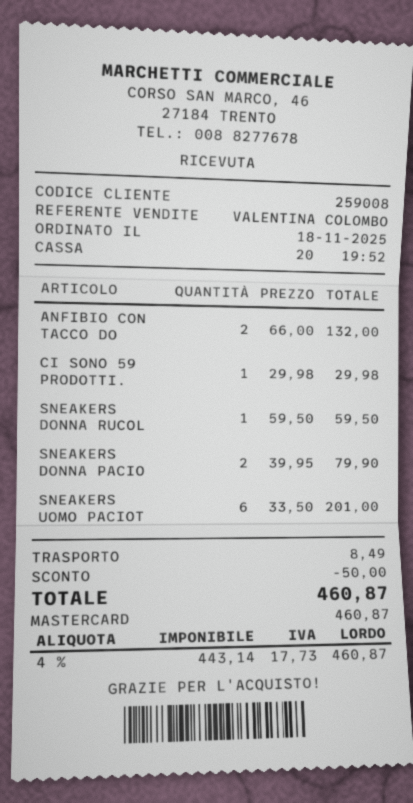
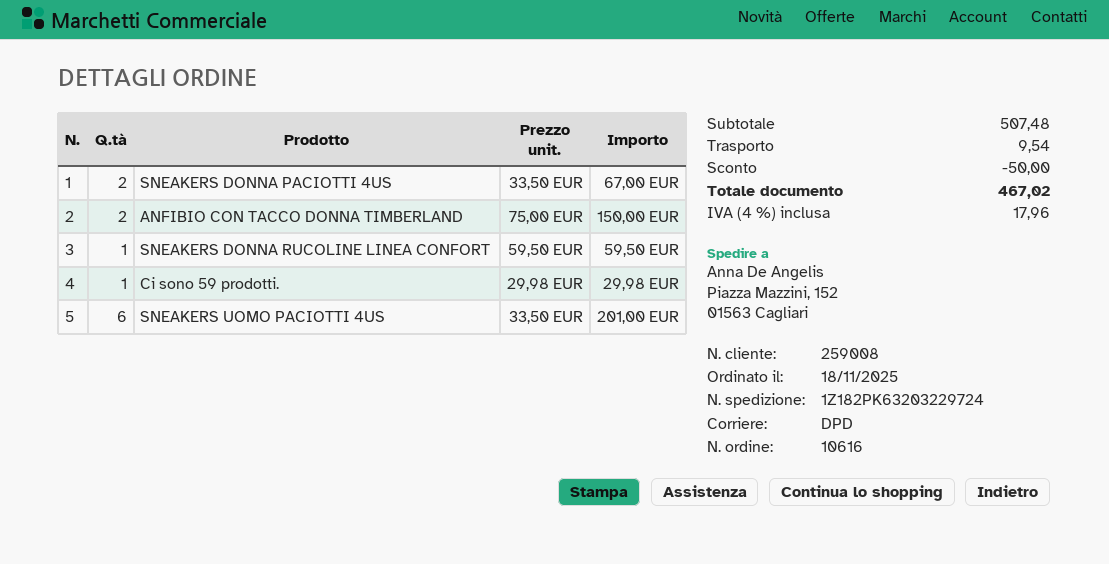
ANFIBIO CON TACCO DO: 2 x 66.00 = 132.00 -> 2 x 75.00 = 150.00
SNEAKERS DONNA PACIO: 2 x 39.95 = 79.90 -> 2 x 33.50 = 67.00
shipping: 8.49 -> 9.54
tax: 4% = 17.73 -> 4% = 17.96
total: 460.87 -> 467.02

